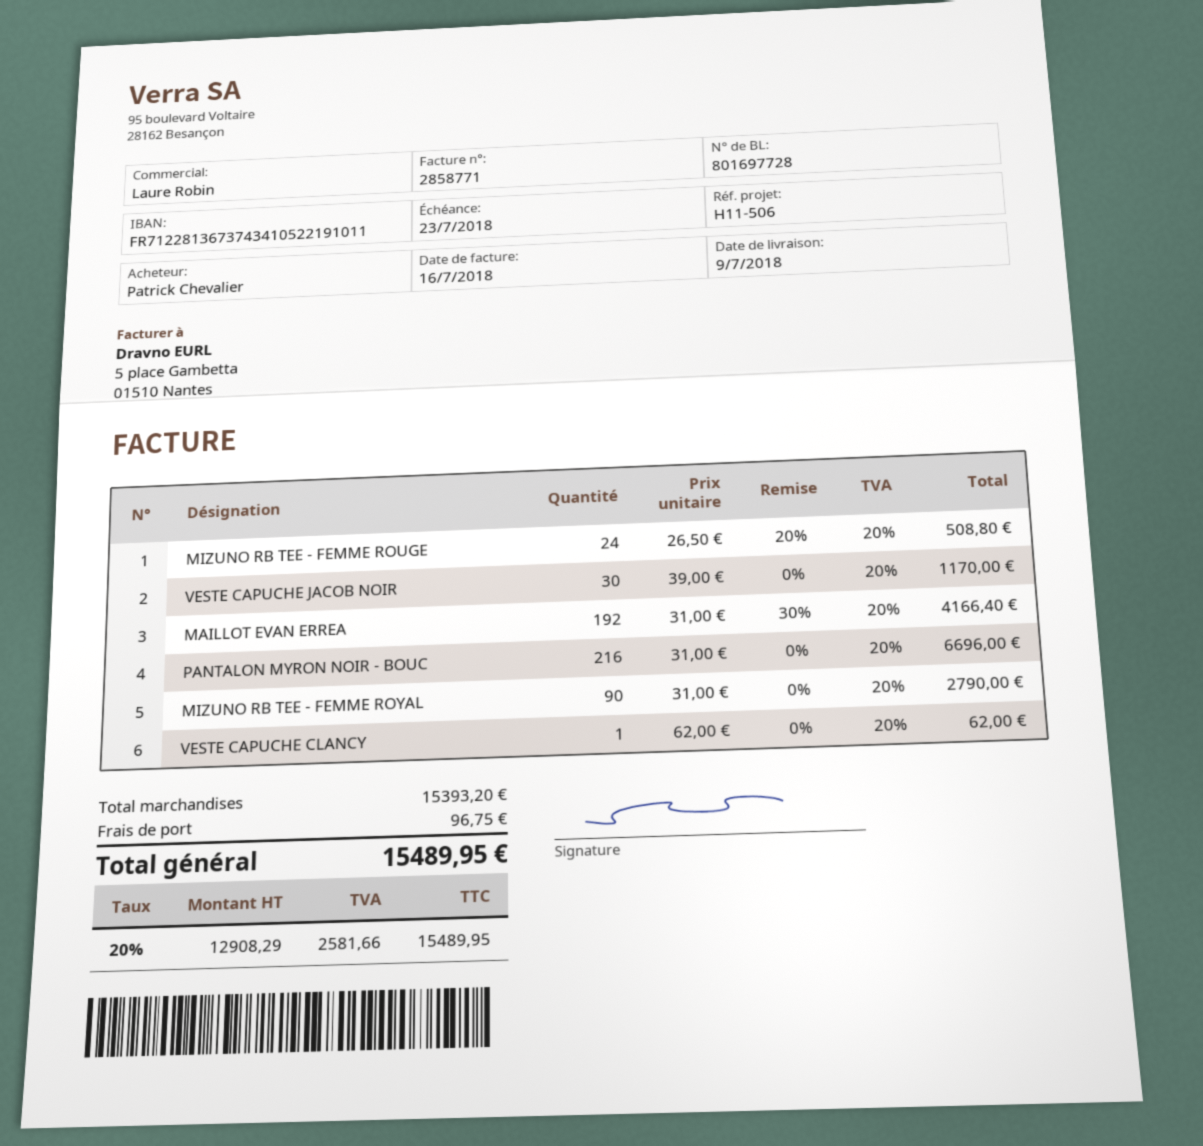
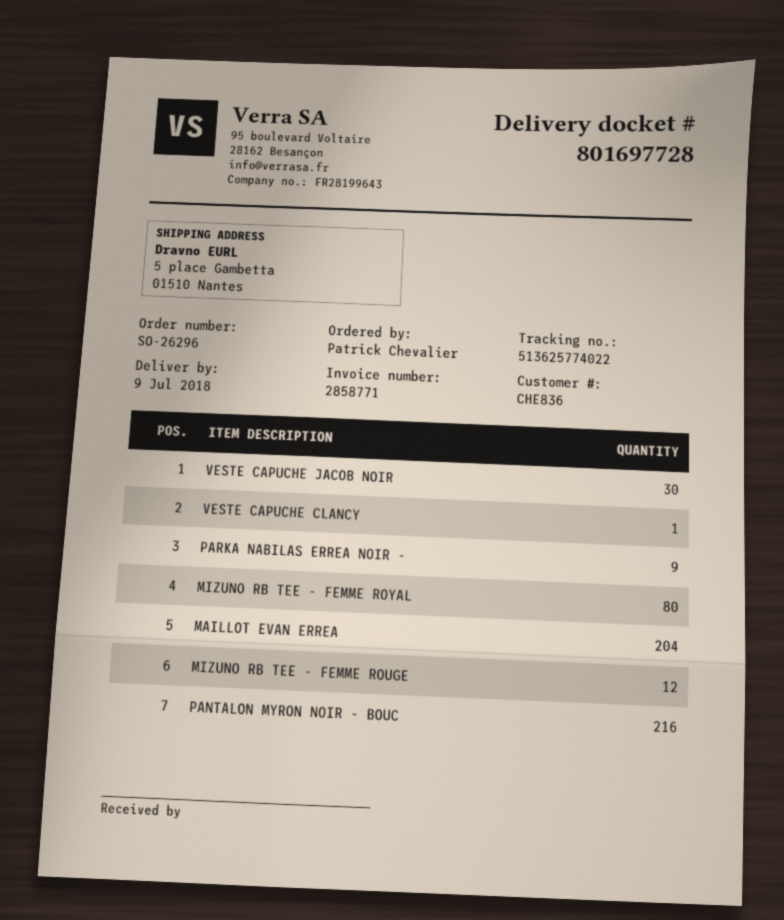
MIZUNO RB TEE - FEMME ROUGE: 24 -> 12
MAILLOT EVAN ERREA: 192 -> 204
MIZUNO RB TEE - FEMME ROYAL: 90 -> 80
PARKA NABILAS ERREA NOIR -: none -> 9

